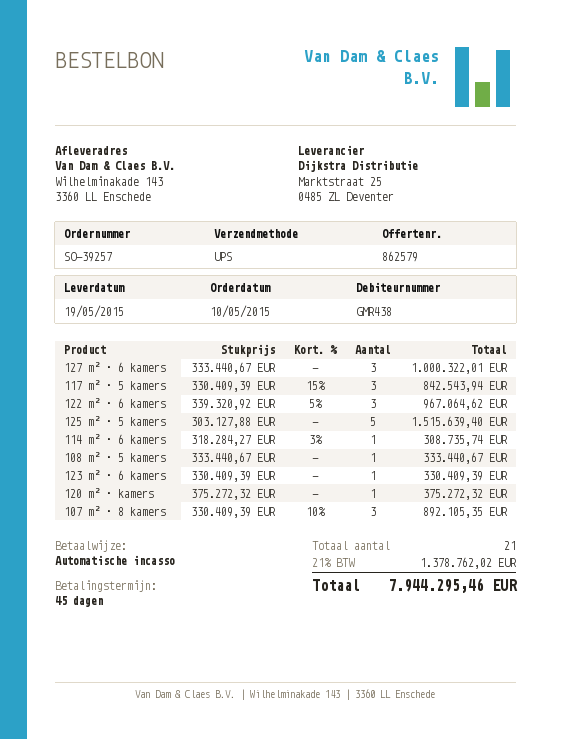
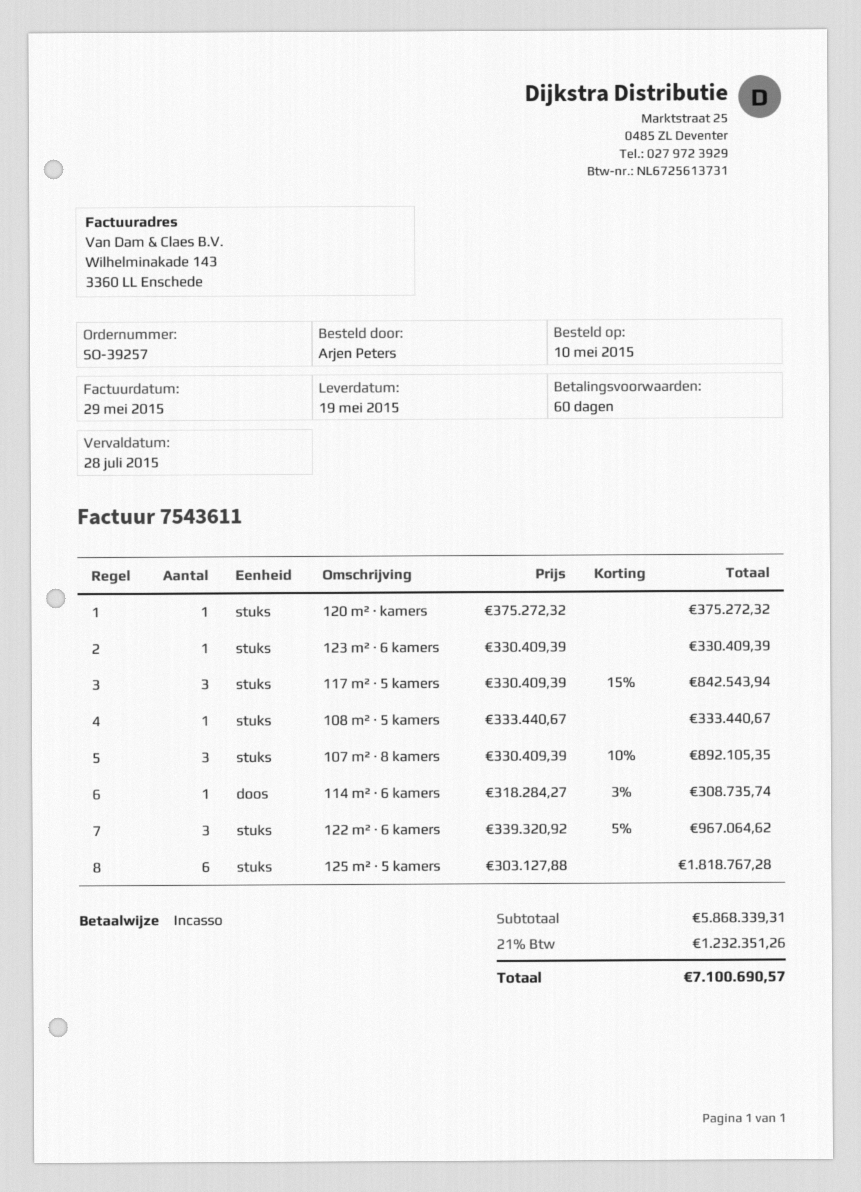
payment terms: 45 days -> 60 days
127 m² · 6 kamers: 3 x 333440.67 = 1000322.01 -> none
125 m² · 5 kamers: 5 x 303127.88 = 1515639.40 -> 6 x 303127.88 = 1818767.28
tax: 21% = 1378762.02 -> 21% = 1232351.26
total: 7944295.46 -> 7100690.57

